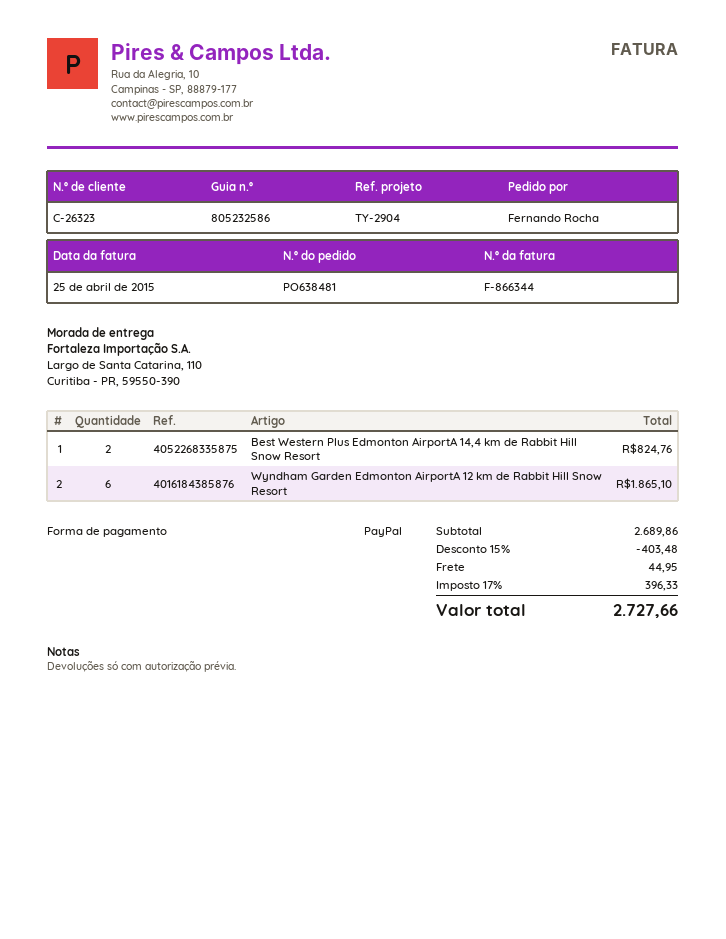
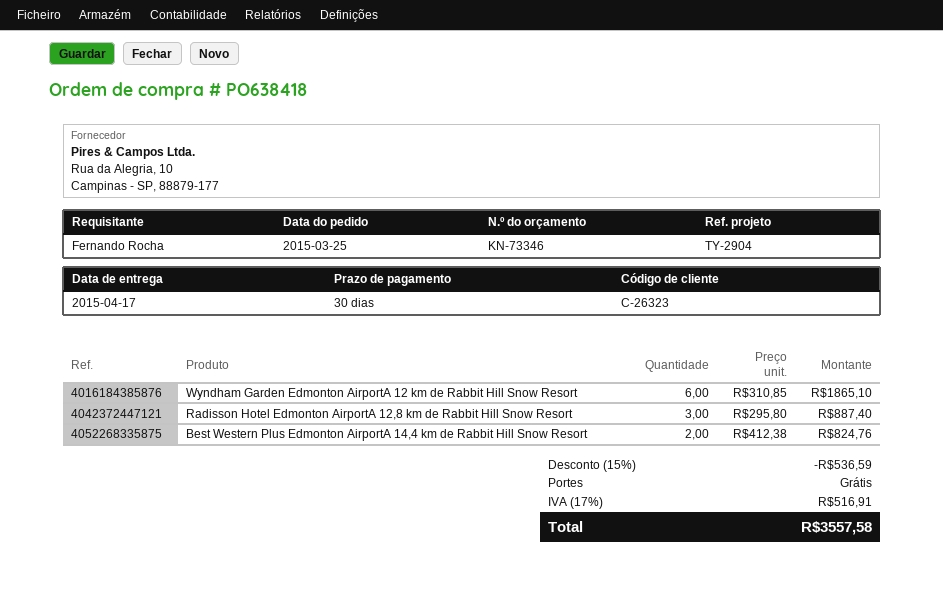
order number: PO638481 -> PO638418
Radisson Hotel Edmonton AirportA 12,8 km de Rabbit Hill Snow Resort: none -> 3 for 887.40
discount: 15% = 403.48 -> 15% = 536.59
shipping: 44.95 -> 0.00
tax: 17% = 396.33 -> 17% = 516.91
total: 2727.66 -> 3557.58

